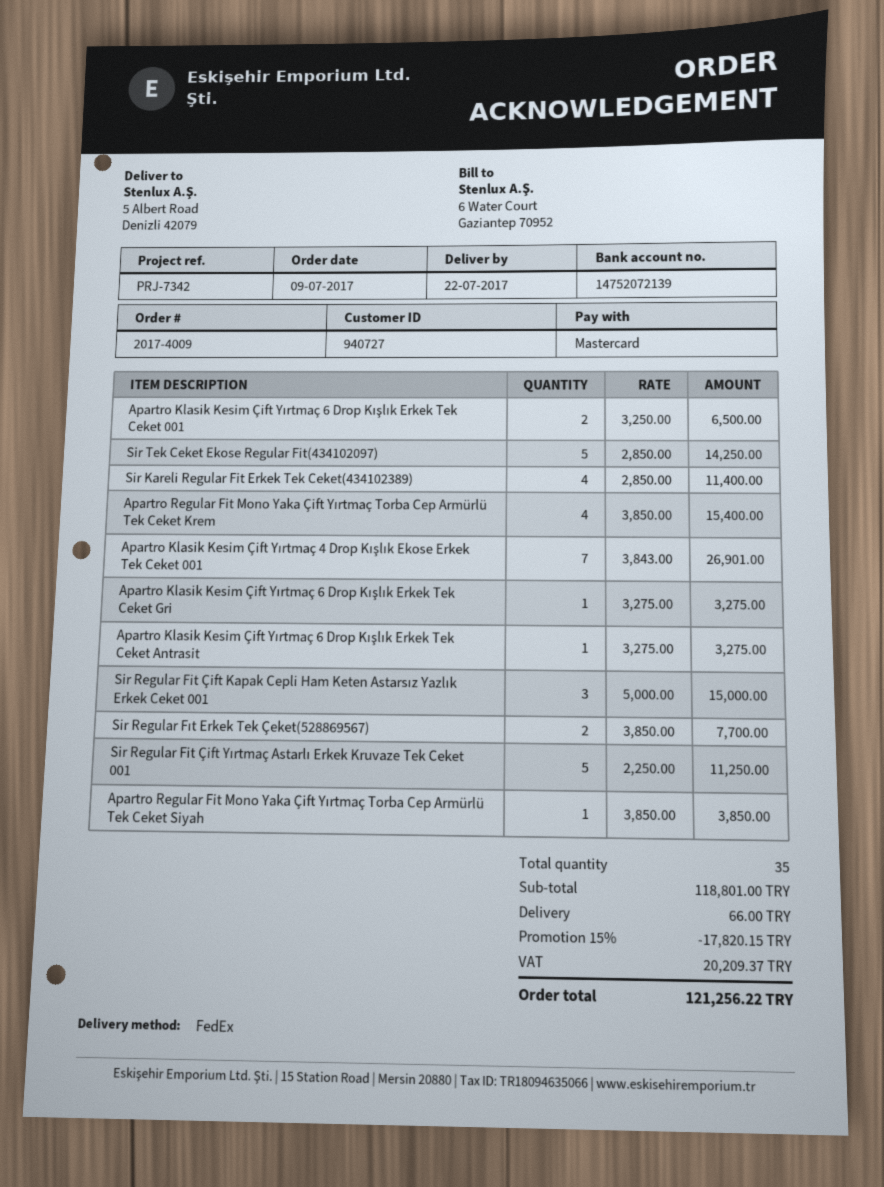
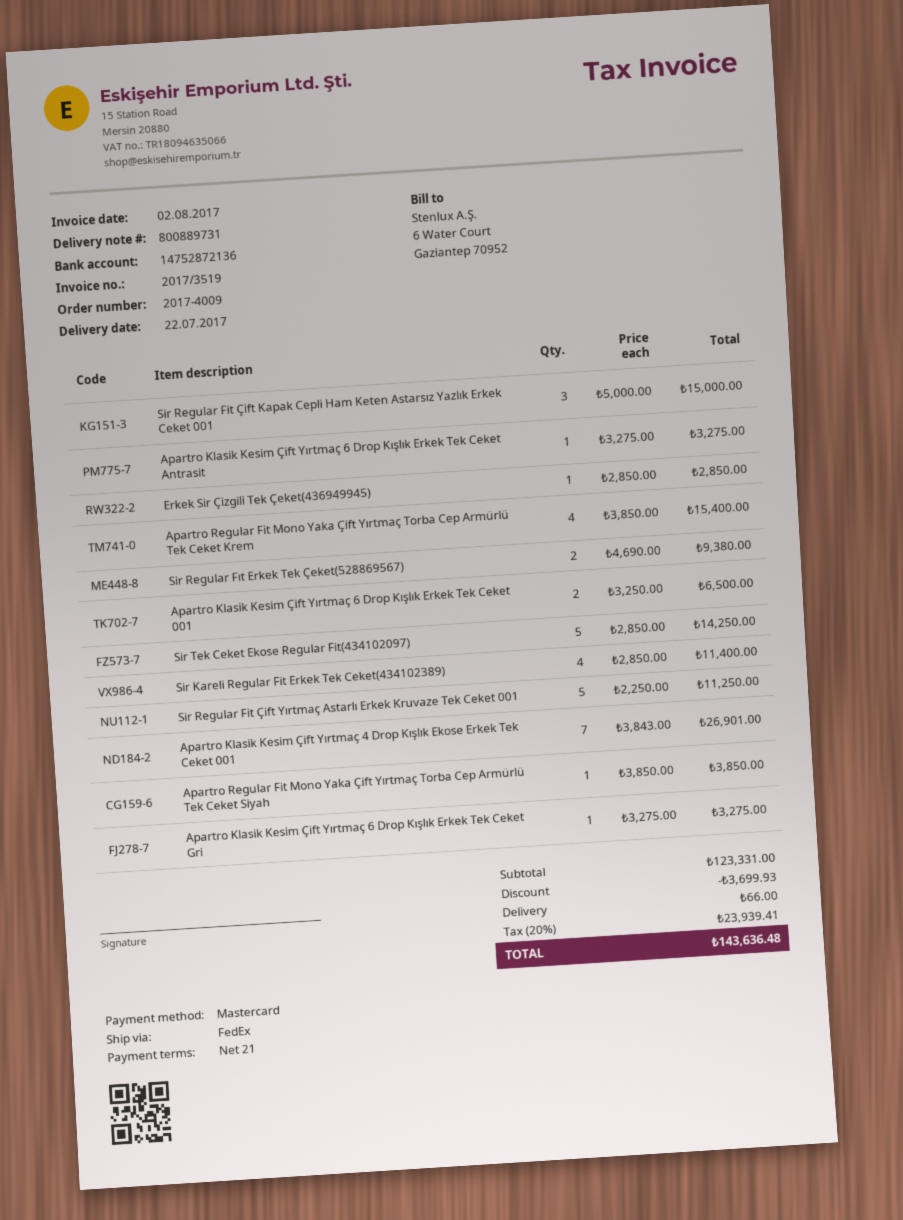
bank account: 14752072139 -> 14752872136
Sir Regular Fıt Erkek Tek Çeket(528869567): 2 x 3850.00 = 7700.00 -> 2 x 4690.00 = 9380.00
Erkek Sir Çizgili Tek Çeket(436949945): none -> 1 x 2850.00 = 2850.00
subtotal: 118801.00 -> 123331.00
discount: 17820.15 -> 3699.93
tax: 20209.37 -> 23939.41
total: 121256.22 -> 143636.48

